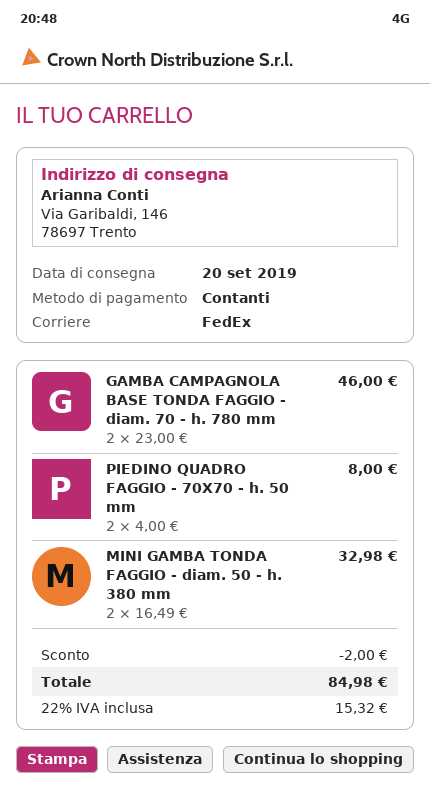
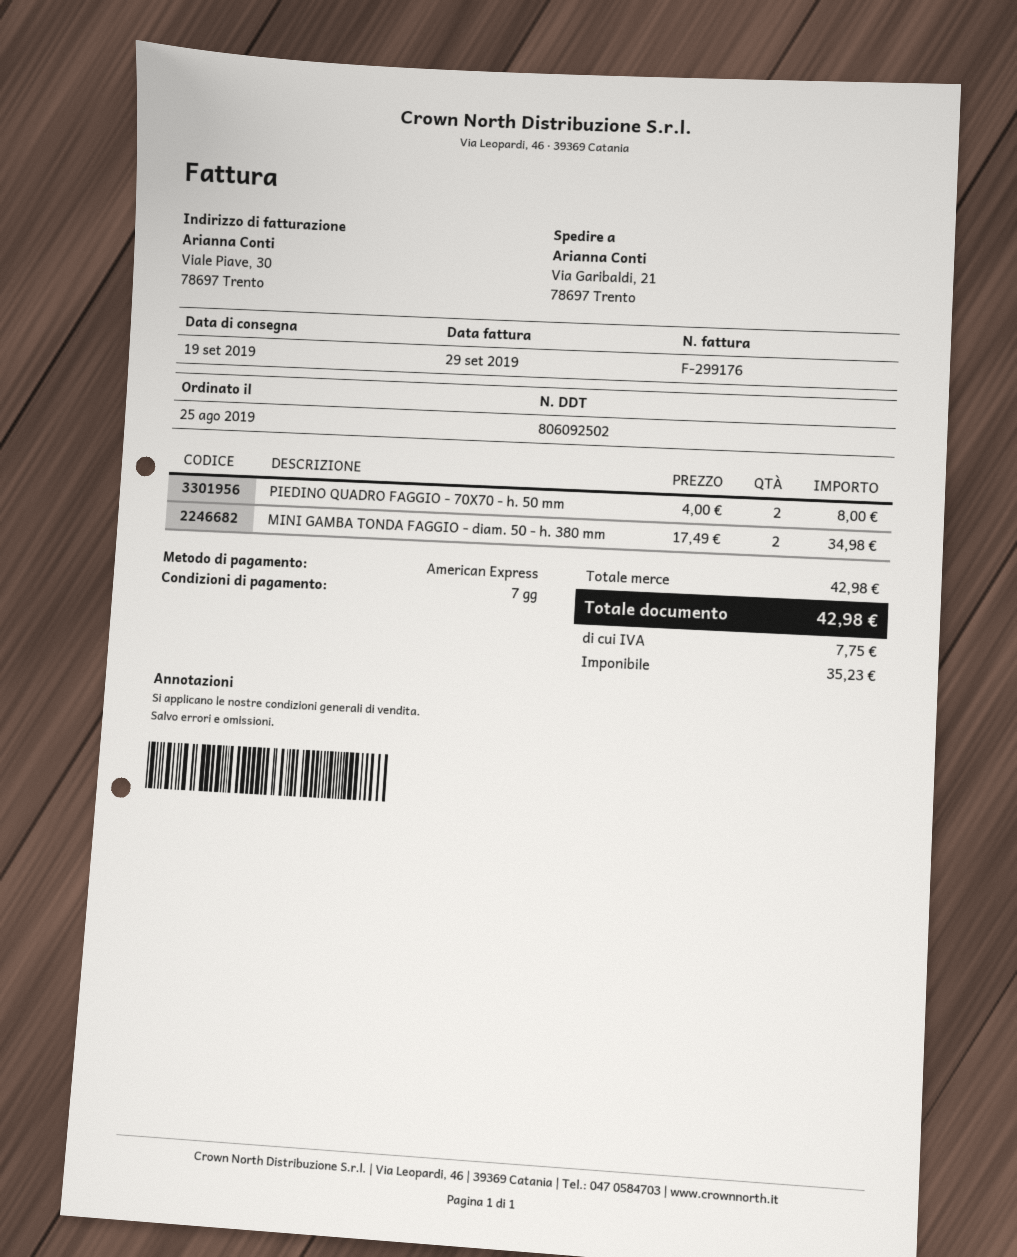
delivery date: 2019-09-20 -> 2019-09-19
payment method: cash -> American Express
ship to: Via Garibaldi, 146, 78697 Trento -> Via Garibaldi, 21, 78697 Trento
GAMBA CAMPAGNOLA BASE TONDA FAGGIO - diam. 70 - h. 780 mm: 2 x 23.00 = 46.00 -> none
MINI GAMBA TONDA FAGGIO - diam. 50 - h. 380 mm: 2 x 16.49 = 32.98 -> 2 x 17.49 = 34.98
discount: 2.00 -> none
tax: 15.32 -> 7.75
total: 84.98 -> 42.98

